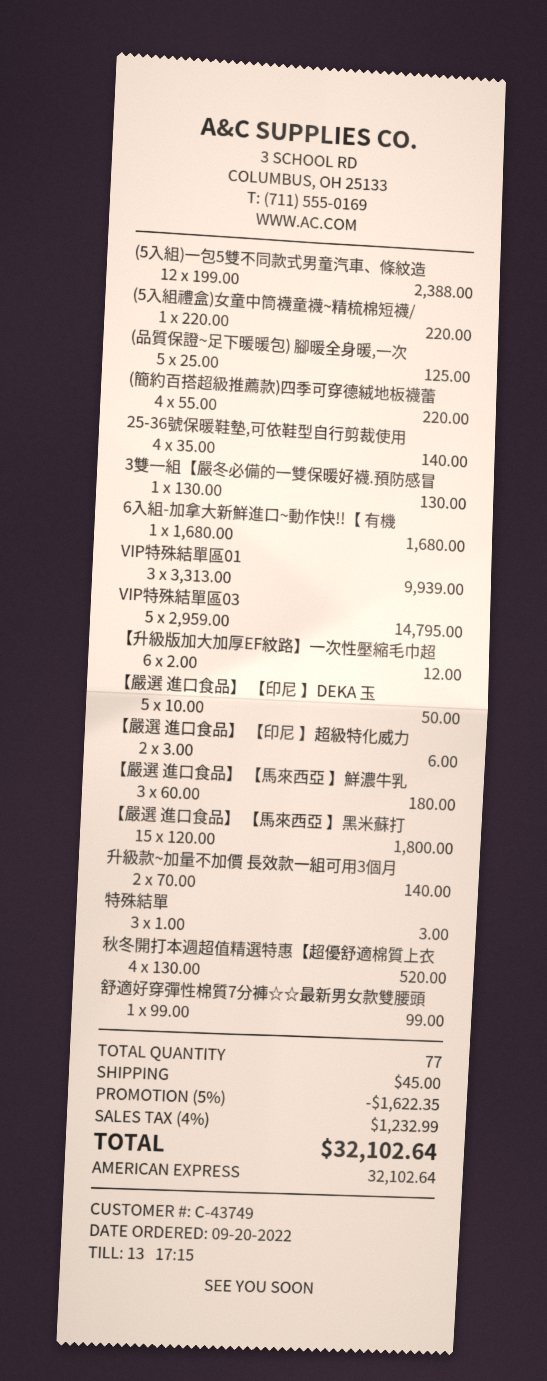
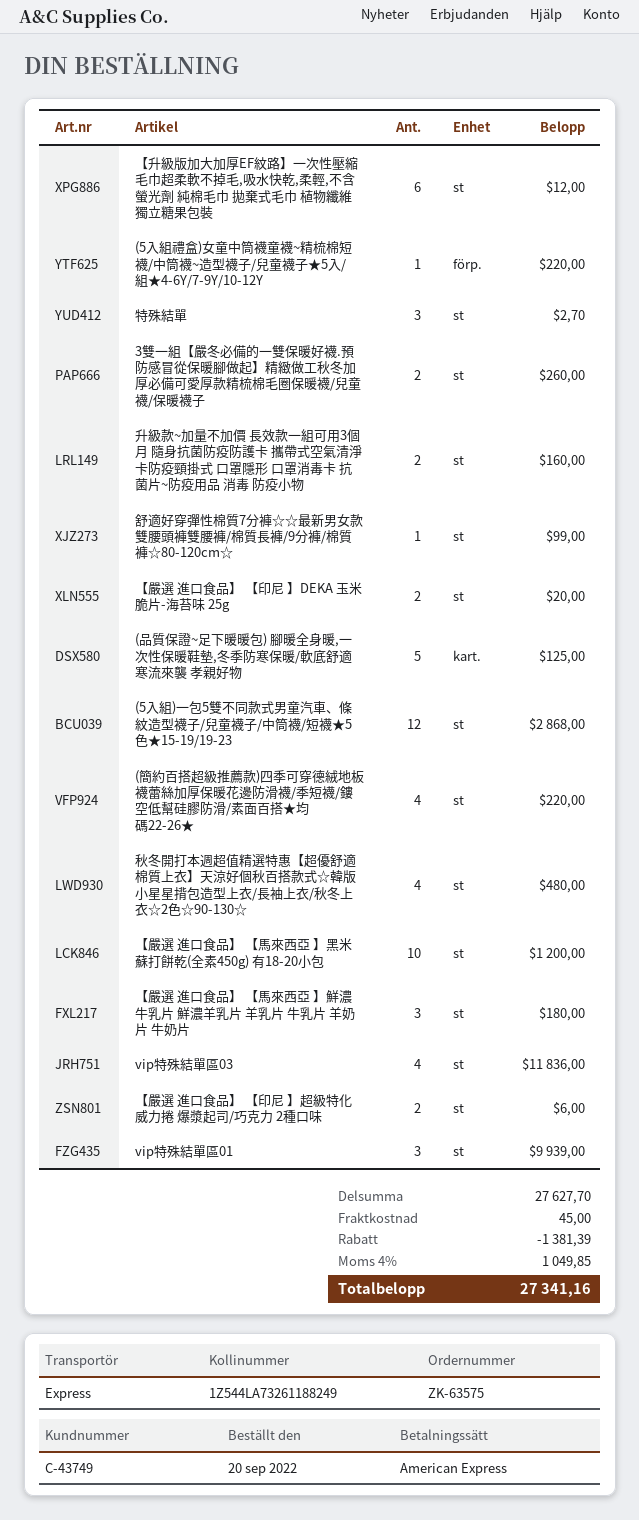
(5入組)一包5雙不同款式男童汽車、條紋造: 12 for 2388.00 -> 12 for 2868.00
25-36號保暖鞋墊,可依鞋型自行剪裁使用: 4 for 140.00 -> none
3雙一組【嚴冬必備的一雙保暖好襪.預防感冒: 1 for 130.00 -> 2 for 260.00
6入組-加拿大新鮮進口~動作快!!【 有機: 1 for 1680.00 -> none
VIP特殊結單區03: 5 for 14795.00 -> 4 for 11836.00
【嚴選 進口食品】 【印尼 】DEKA 玉: 5 for 50.00 -> 2 for 20.00
【嚴選 進口食品】 【馬來西亞 】黑米蘇打: 15 for 1800.00 -> 10 for 1200.00
升級款~加量不加價 長效款一組可用3個月: 2 for 140.00 -> 2 for 160.00
特殊結單: 3 for 3.00 -> 3 for 2.70
秋冬開打本週超值精選特惠【超優舒適棉質上衣: 4 for 520.00 -> 4 for 480.00
discount: 1622.35 -> 1381.39
tax: 4% = 1232.99 -> 4% = 1049.85
total: 32102.64 -> 27341.16

